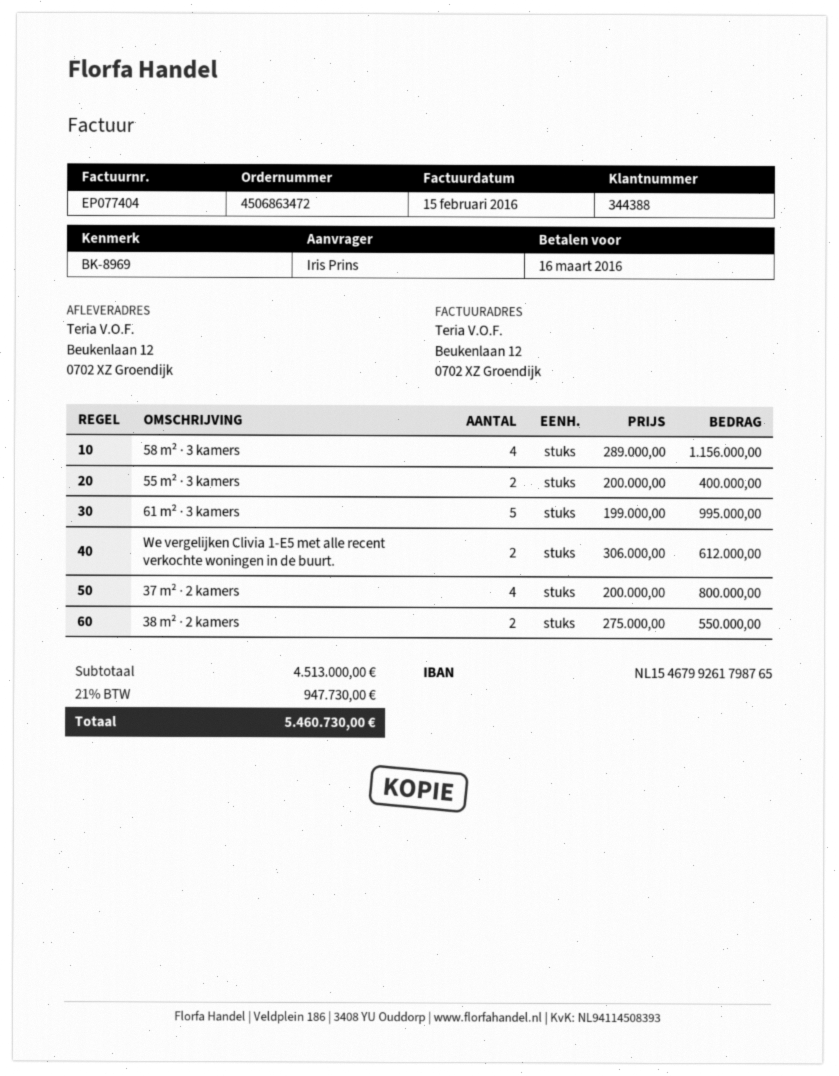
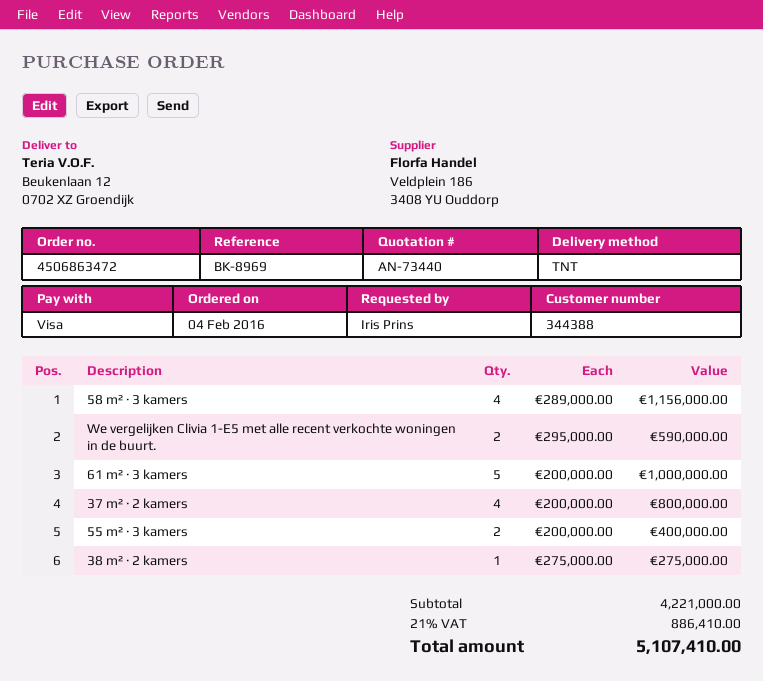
61 m² · 3 kamers: 5 x 199000.00 = 995000.00 -> 5 x 200000.00 = 1000000.00
We vergelijken Clivia 1-E5 met alle recent verkochte woningen in de buurt.: 2 x 306000.00 = 612000.00 -> 2 x 295000.00 = 590000.00
38 m² · 2 kamers: 2 x 275000.00 = 550000.00 -> 1 x 275000.00 = 275000.00
subtotal: 4513000.00 -> 4221000.00
tax: 21% = 947730.00 -> 21% = 886410.00
total: 5460730.00 -> 5107410.00

